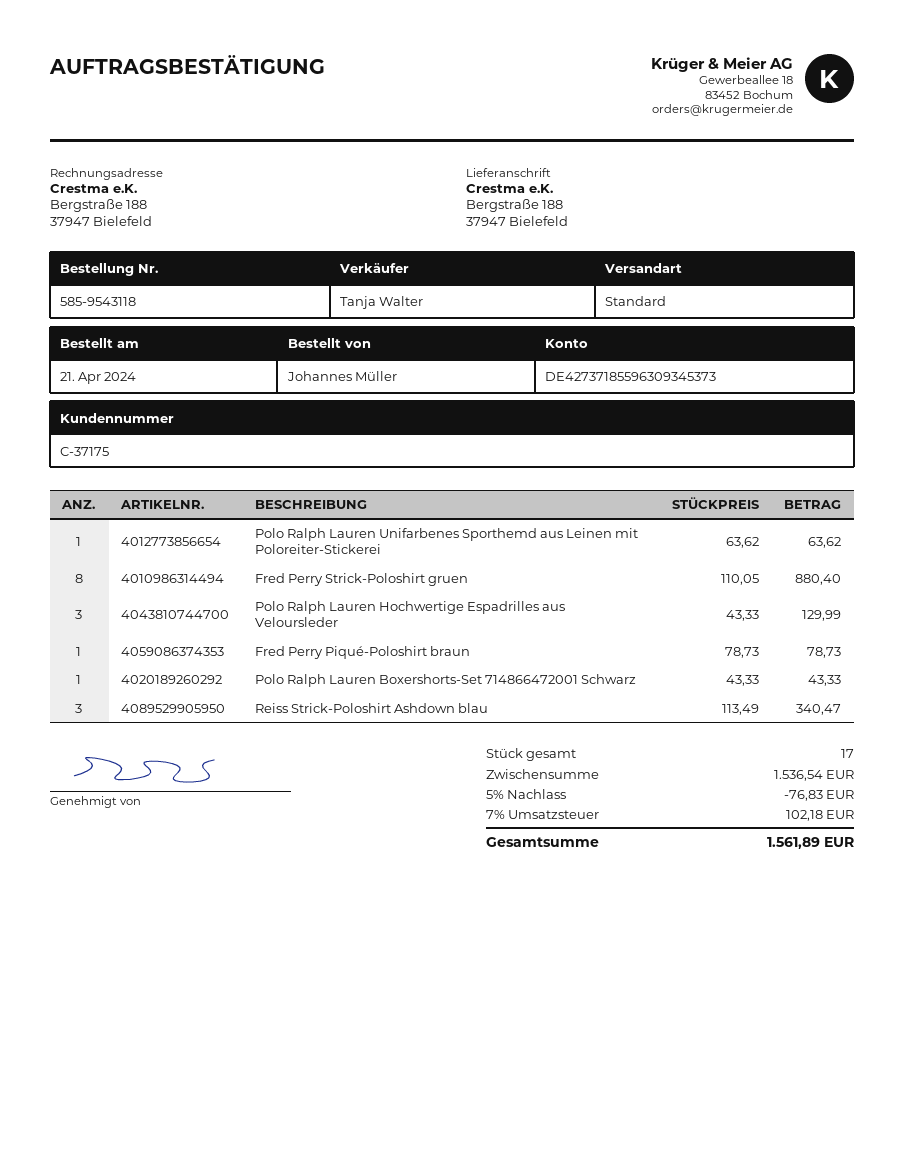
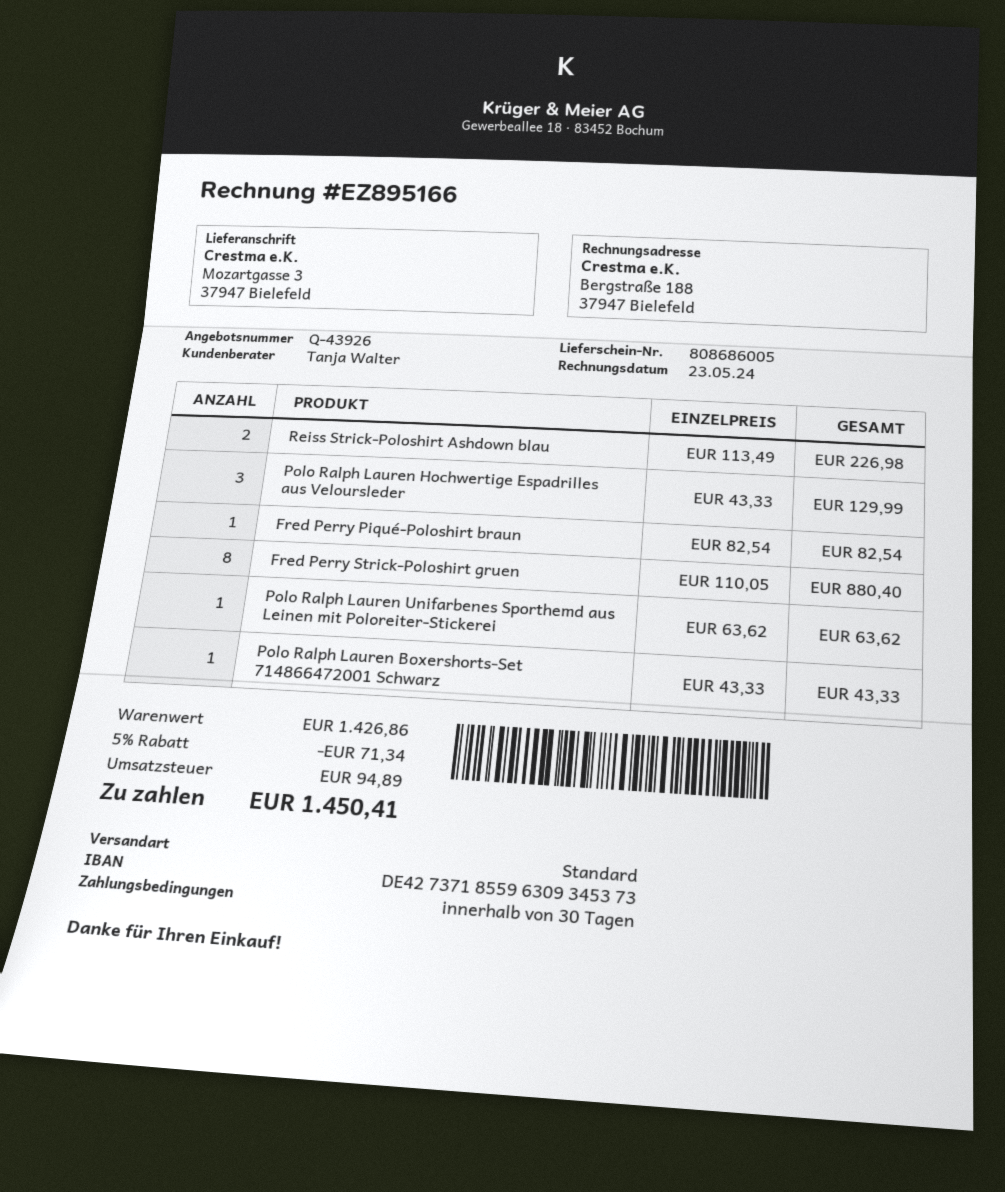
ship to: Bergstraße 188, 37947 Bielefeld -> Mozartgasse 3, 37947 Bielefeld
Fred Perry Piqué-Poloshirt braun: 1 x 78.73 = 78.73 -> 1 x 82.54 = 82.54
Reiss Strick-Poloshirt Ashdown blau: 3 x 113.49 = 340.47 -> 2 x 113.49 = 226.98
subtotal: 1536.54 -> 1426.86
discount: 5% = 76.83 -> 5% = 71.34
tax: 102.18 -> 94.89
total: 1561.89 -> 1450.41

